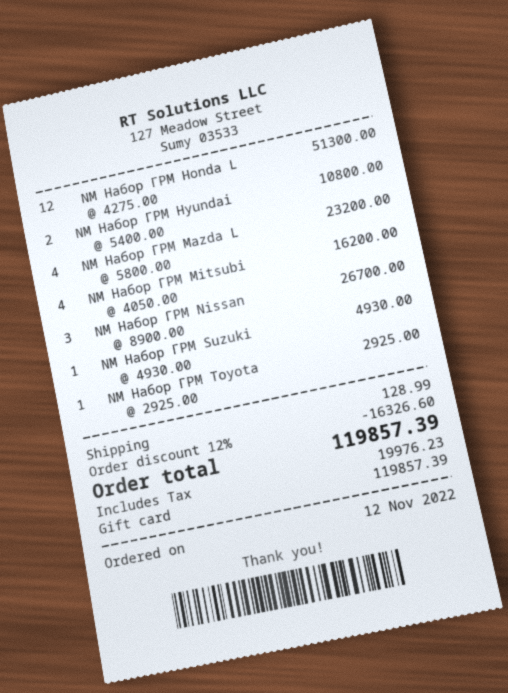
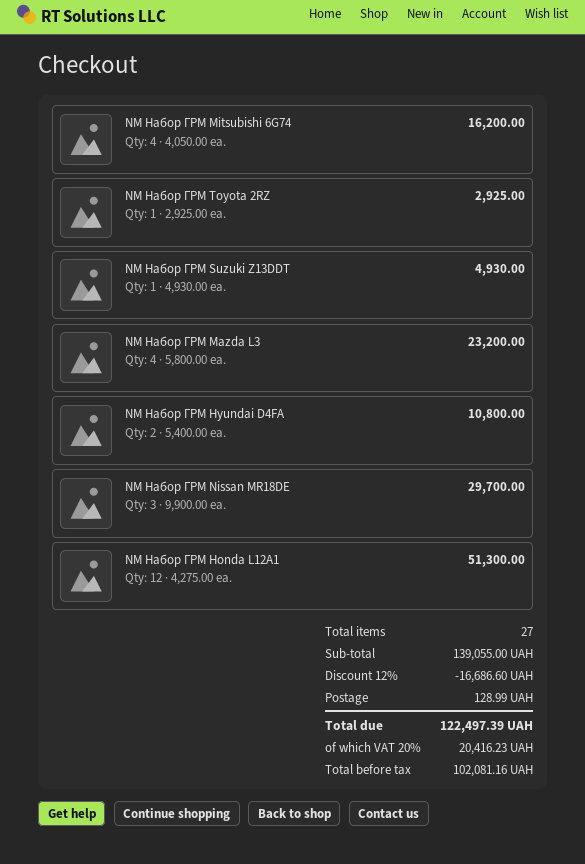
NM Набор ГРМ Nissan: 3 x 8900.00 = 26700.00 -> 3 x 9900.00 = 29700.00
discount: 12% = 16326.60 -> 12% = 16686.60
tax: 19976.23 -> 20416.23
total: 119857.39 -> 122497.39

